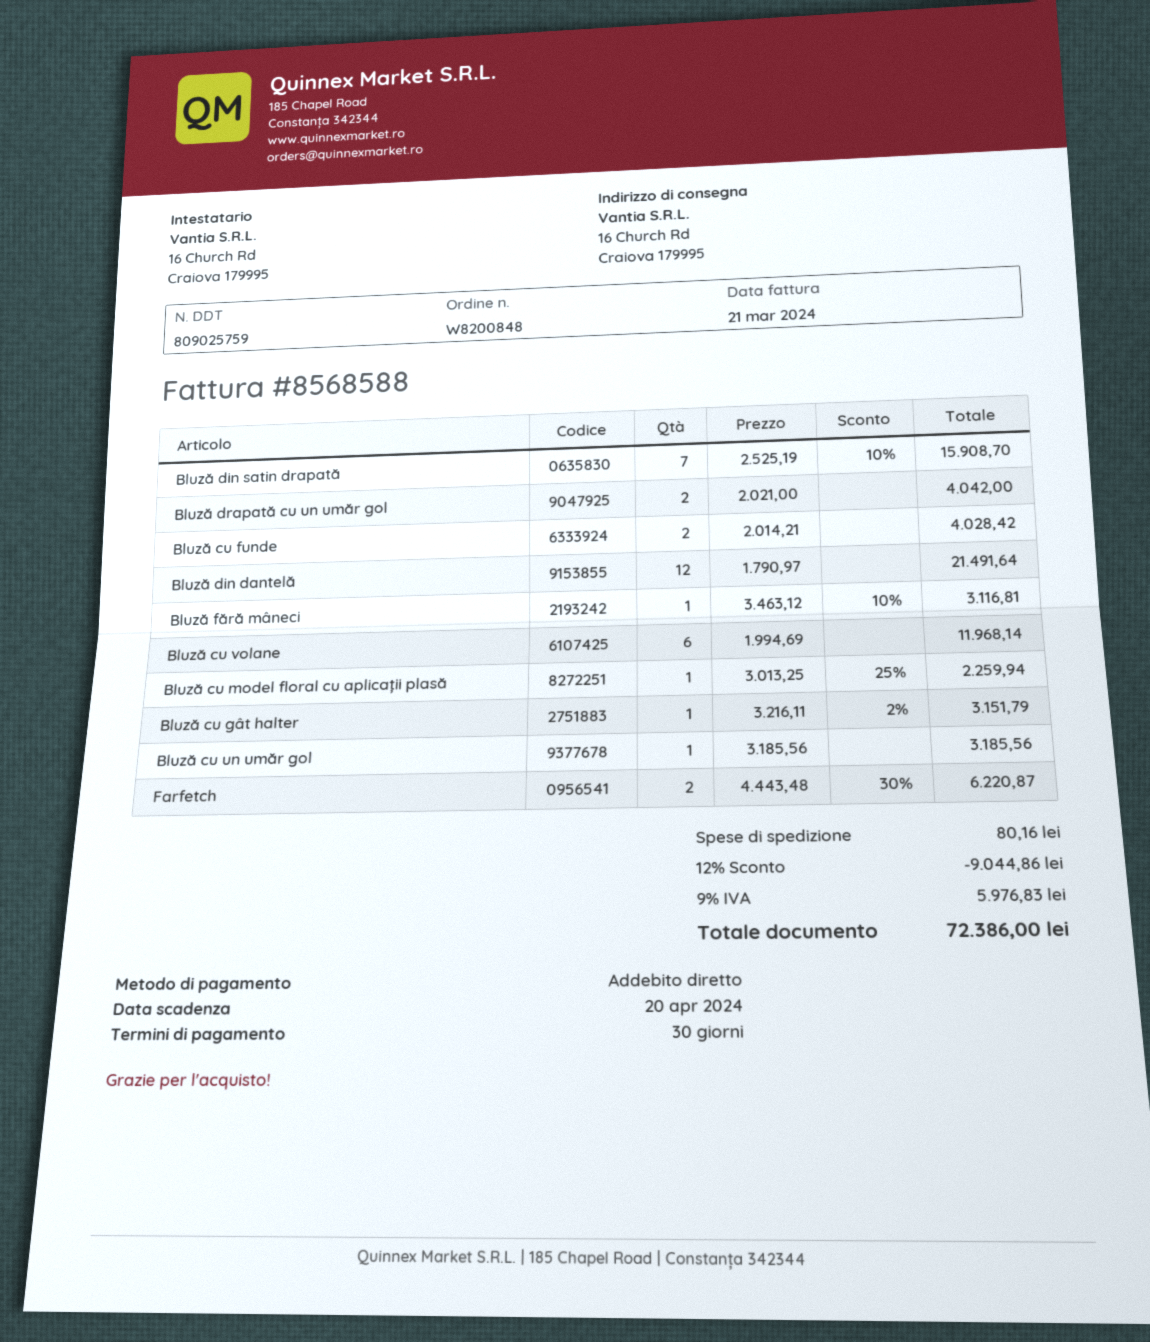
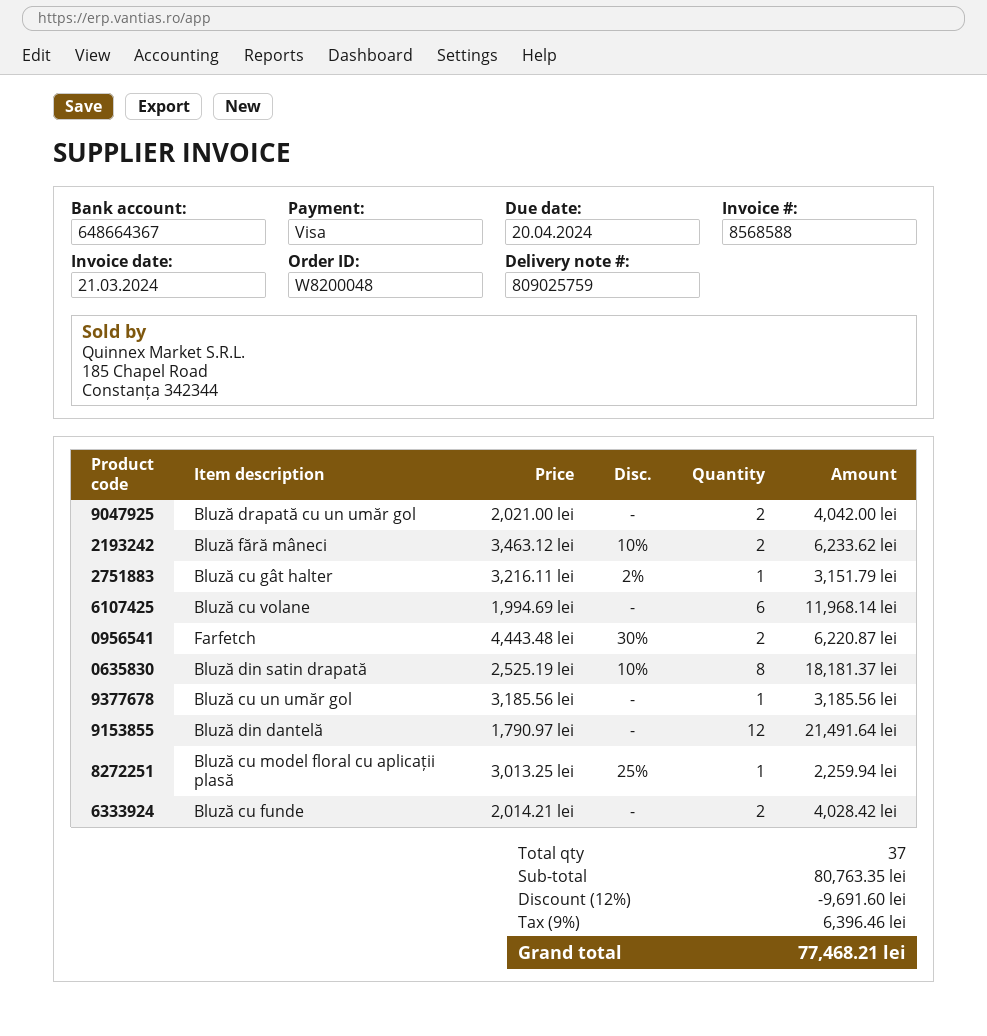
order number: W8200848 -> W8200048
payment method: direct debit -> Visa
Bluză din satin drapată: 7 x 2525.19 - 10% = 15908.70 -> 8 x 2525.19 - 10% = 18181.37
Bluză fără mâneci: 1 x 3463.12 - 10% = 3116.81 -> 2 x 3463.12 - 10% = 6233.62
discount: 12% = 9044.86 -> 12% = 9691.60
shipping: 80.16 -> none
tax: 9% = 5976.83 -> 9% = 6396.46
total: 72386.00 -> 77468.21

